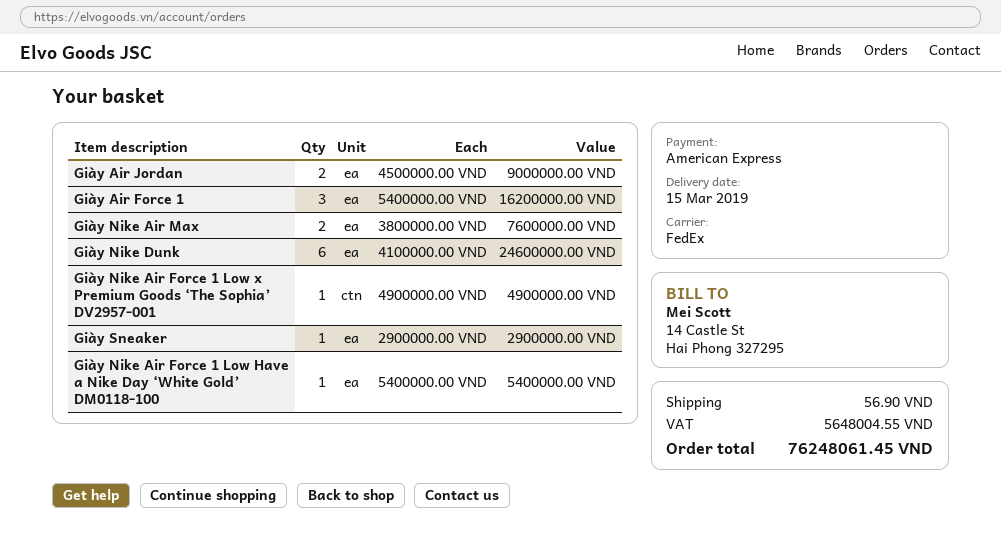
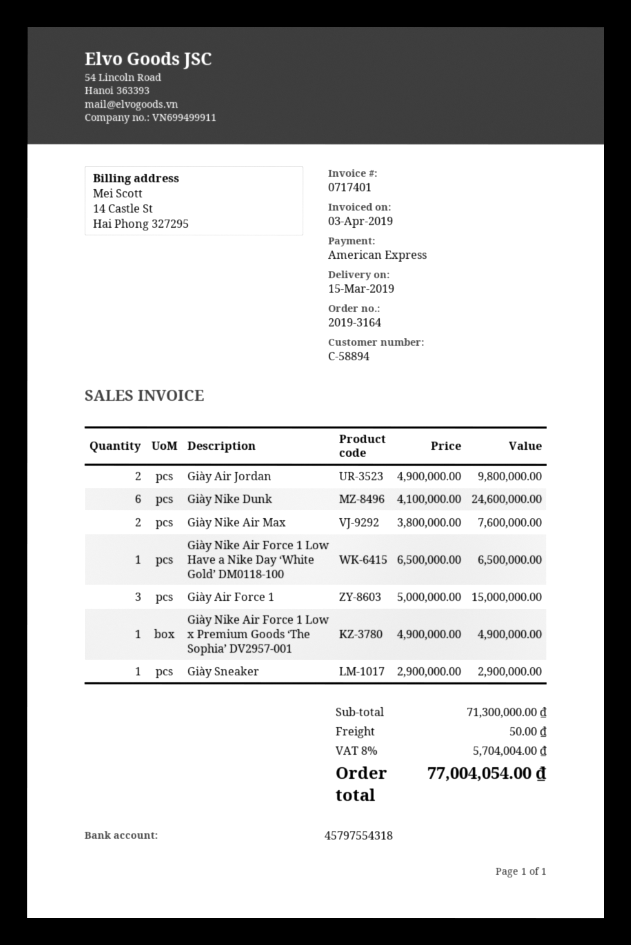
Giày Air Jordan: 2 x 4500000.00 = 9000000.00 -> 2 x 4900000.00 = 9800000.00
Giày Air Force 1: 3 x 5400000.00 = 16200000.00 -> 3 x 5000000.00 = 15000000.00
Giày Nike Air Force 1 Low Have a Nike Day ‘White Gold’ DM0118-100: 1 x 5400000.00 = 5400000.00 -> 1 x 6500000.00 = 6500000.00
shipping: 56.90 -> 50.00
tax: 5648004.55 -> 5704004.00
total: 76248061.45 -> 77004054.00

